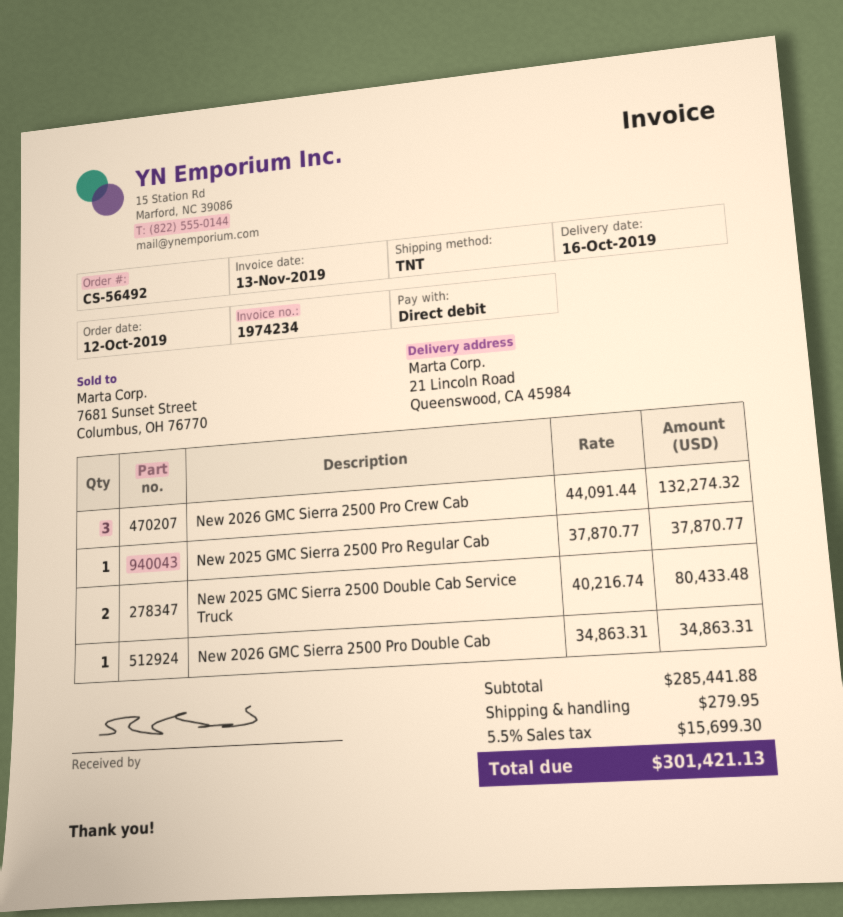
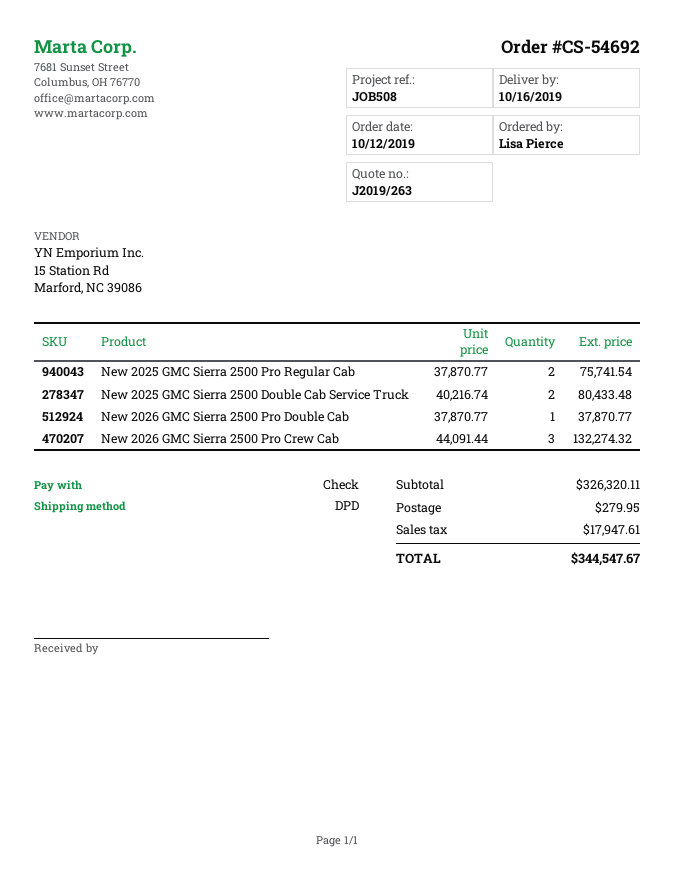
order number: CS-56492 -> CS-54692
payment method: direct debit -> cheque
shipping method: TNT -> DPD
New 2025 GMC Sierra 2500 Pro Regular Cab: 1 x 37870.77 = 37870.77 -> 2 x 37870.77 = 75741.54
New 2026 GMC Sierra 2500 Pro Double Cab: 1 x 34863.31 = 34863.31 -> 1 x 37870.77 = 37870.77
subtotal: 285441.88 -> 326320.11
tax: 15699.30 -> 17947.61
total: 301421.13 -> 344547.67

